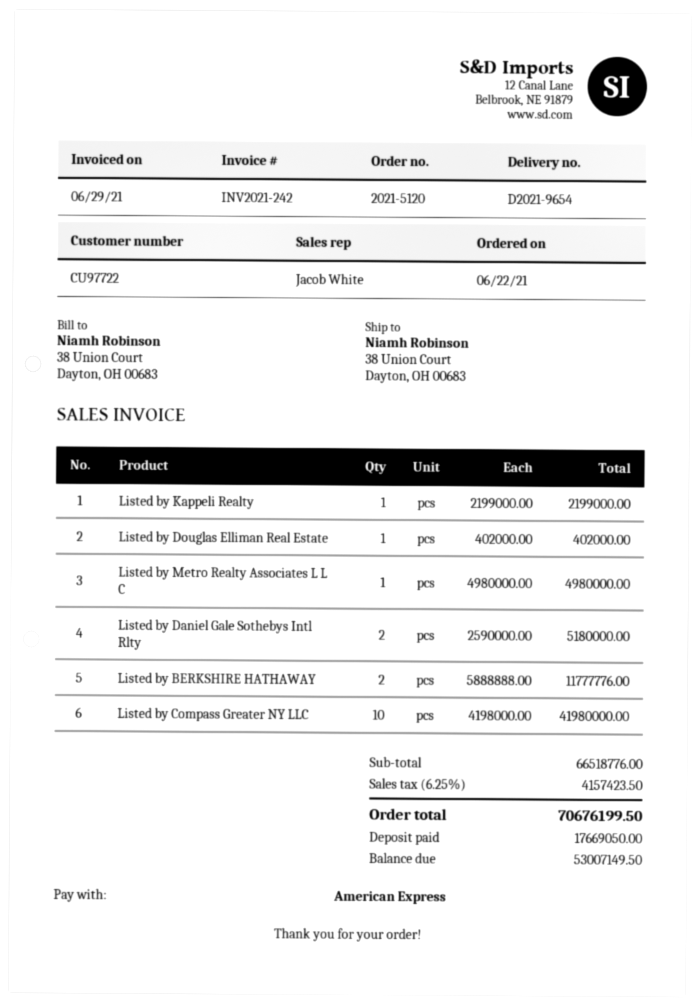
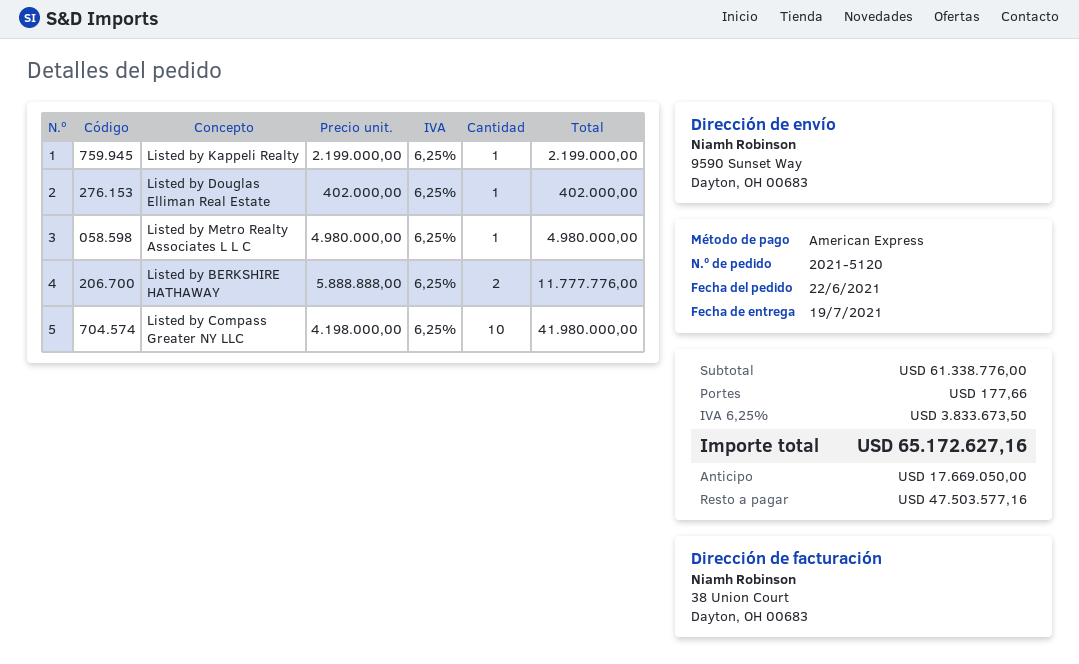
ship to: 38 Union Court, Dayton, OH 00683 -> 9590 Sunset Way, Dayton, OH 00683
Listed by Daniel Gale Sothebys Intl Rlty: 2 x 2590000.00 = 5180000.00 -> none
subtotal: 66518776.00 -> 61338776.00
shipping: none -> 177.66
tax: 6.25% = 4157423.50 -> 6.25% = 3833673.50
total: 70676199.50 -> 65172627.16
balance: 53007149.50 -> 47503577.16

